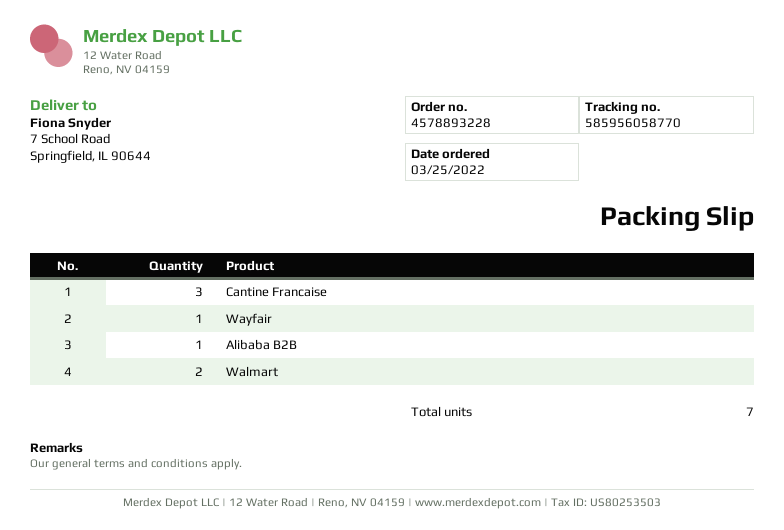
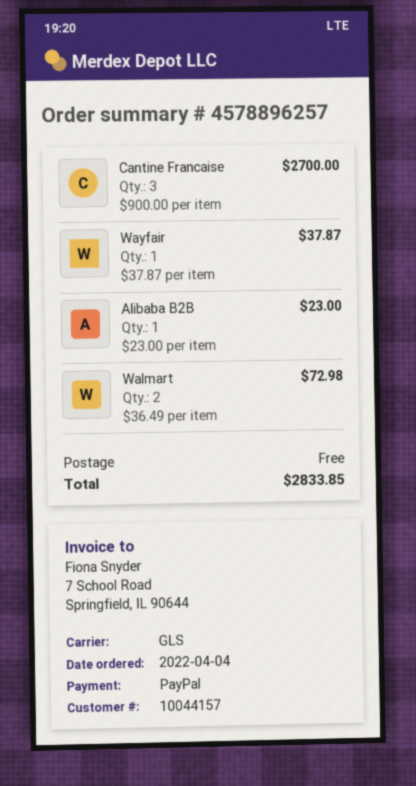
order number: 4578893228 -> 4578896257
order date: 2022-03-25 -> 2022-04-04

